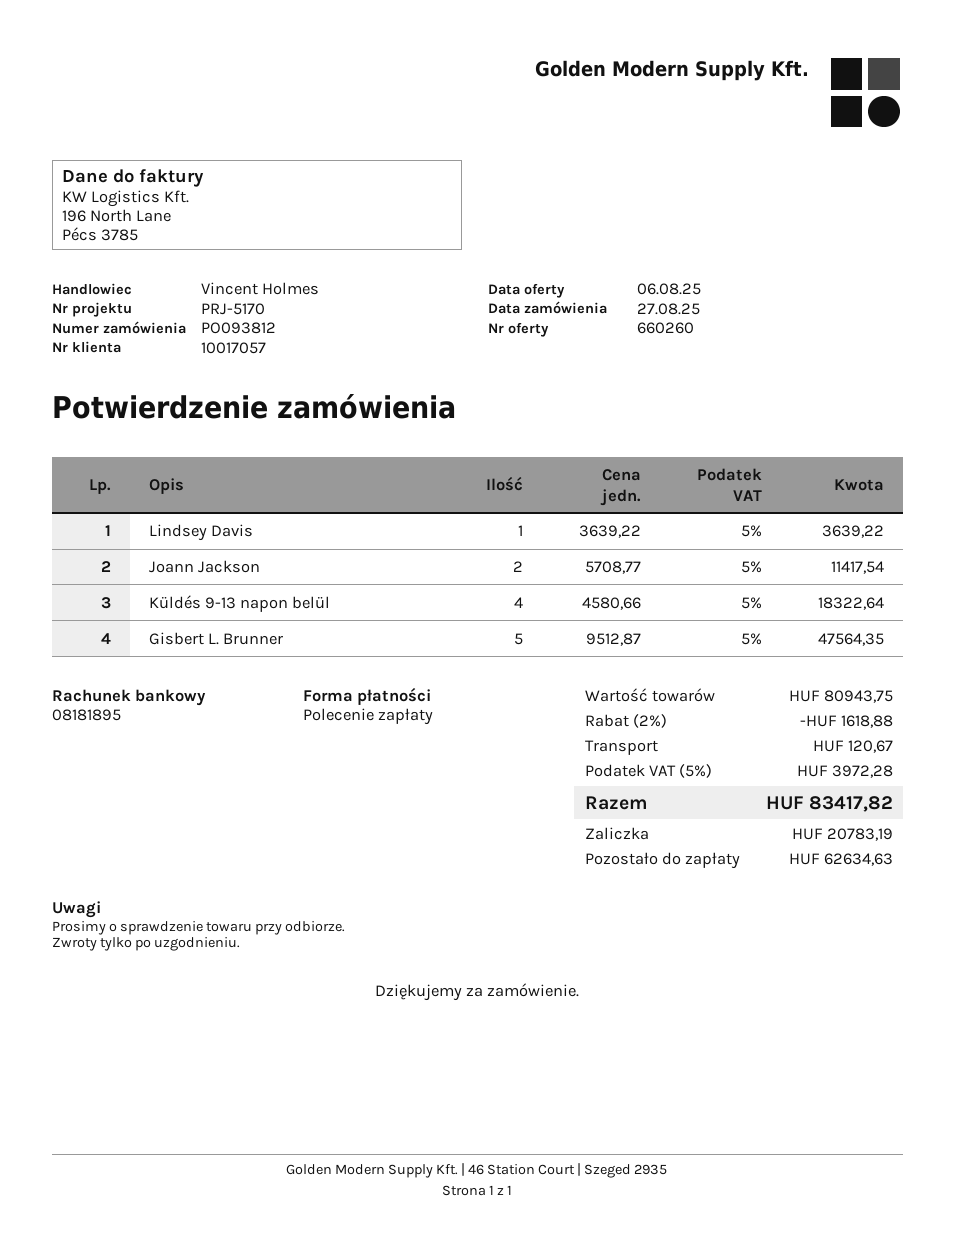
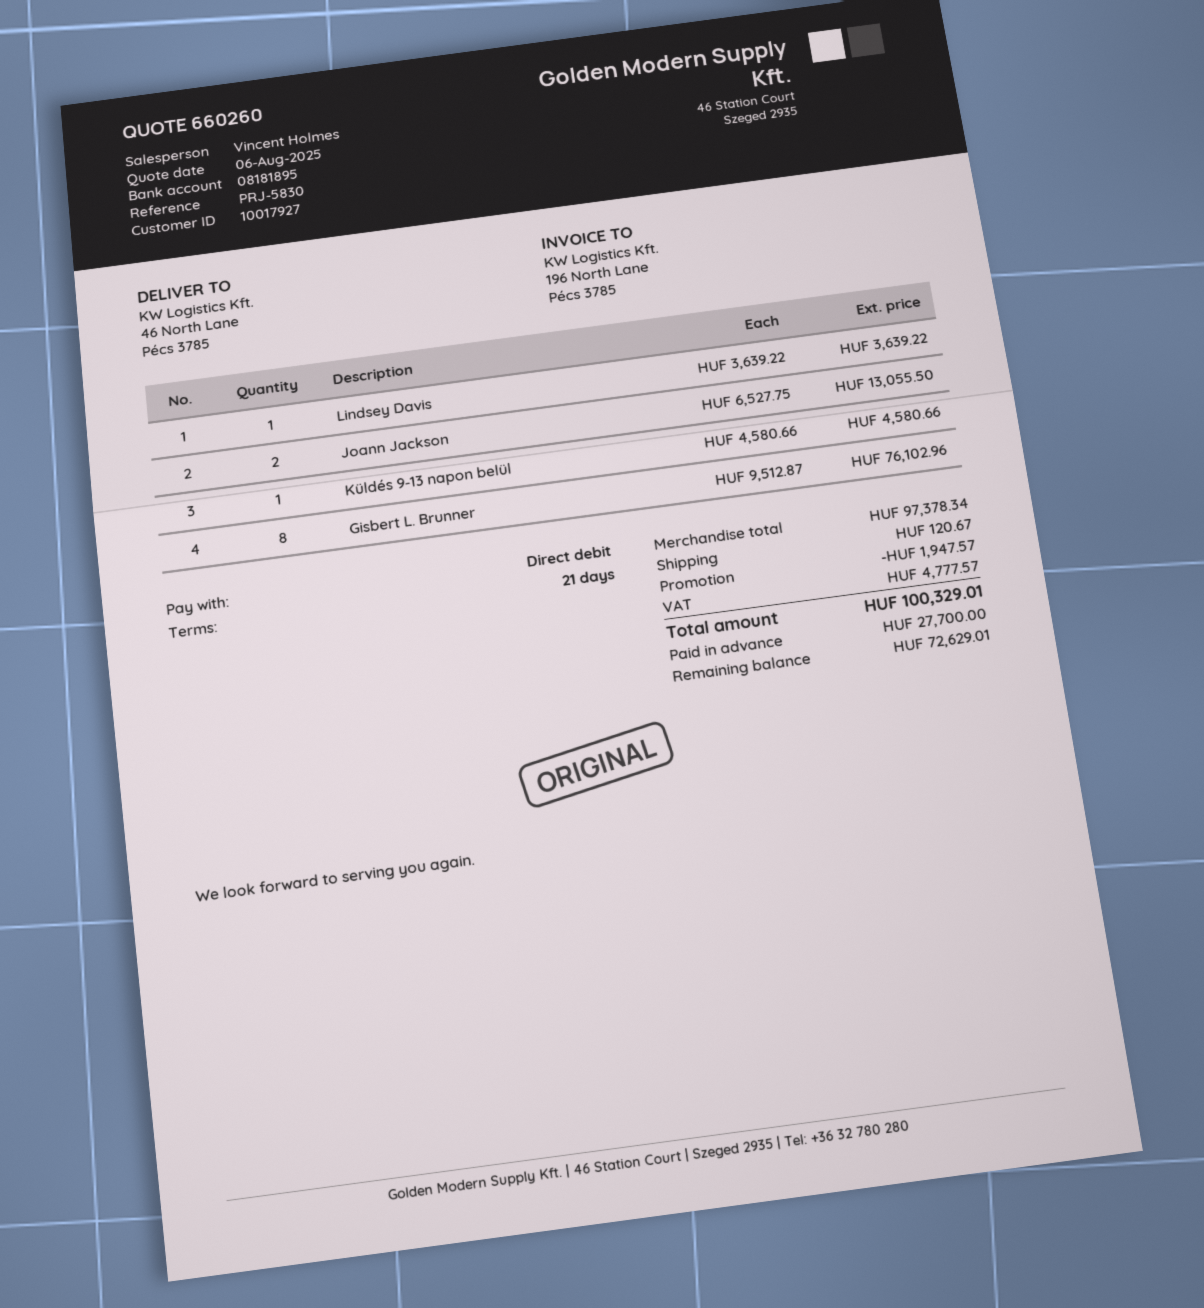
customer number: 10017057 -> 10017927
reference: PRJ-5170 -> PRJ-5830
Joann Jackson: 2 x 5708.77 = 11417.54 -> 2 x 6527.75 = 13055.50
Küldés 9-13 napon belül: 4 x 4580.66 = 18322.64 -> 1 x 4580.66 = 4580.66
Gisbert L. Brunner: 5 x 9512.87 = 47564.35 -> 8 x 9512.87 = 76102.96
subtotal: 80943.75 -> 97378.34
discount: 1618.88 -> 1947.57
tax: 3972.28 -> 4777.57
total: 83417.82 -> 100329.01
deposit: 20783.19 -> 27700.00
balance: 62634.63 -> 72629.01

